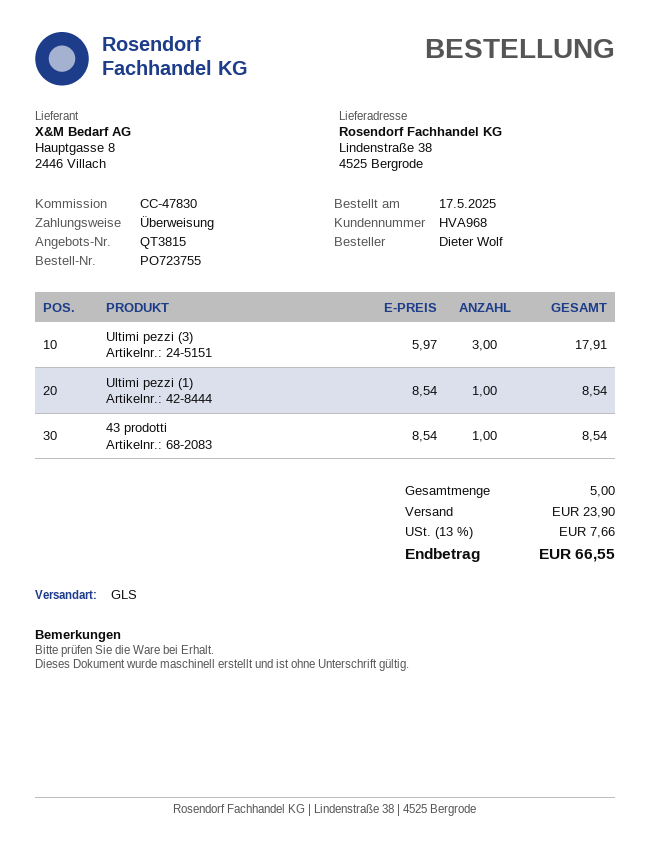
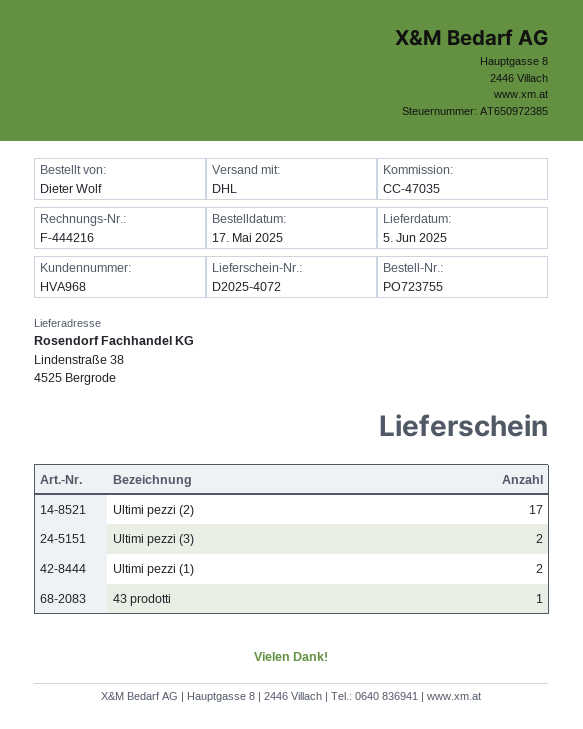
reference: CC-47830 -> CC-47035
shipping method: GLS -> DHL
Ultimi pezzi (3): 3 -> 2
Ultimi pezzi (1): 1 -> 2
Ultimi pezzi (2): none -> 17

